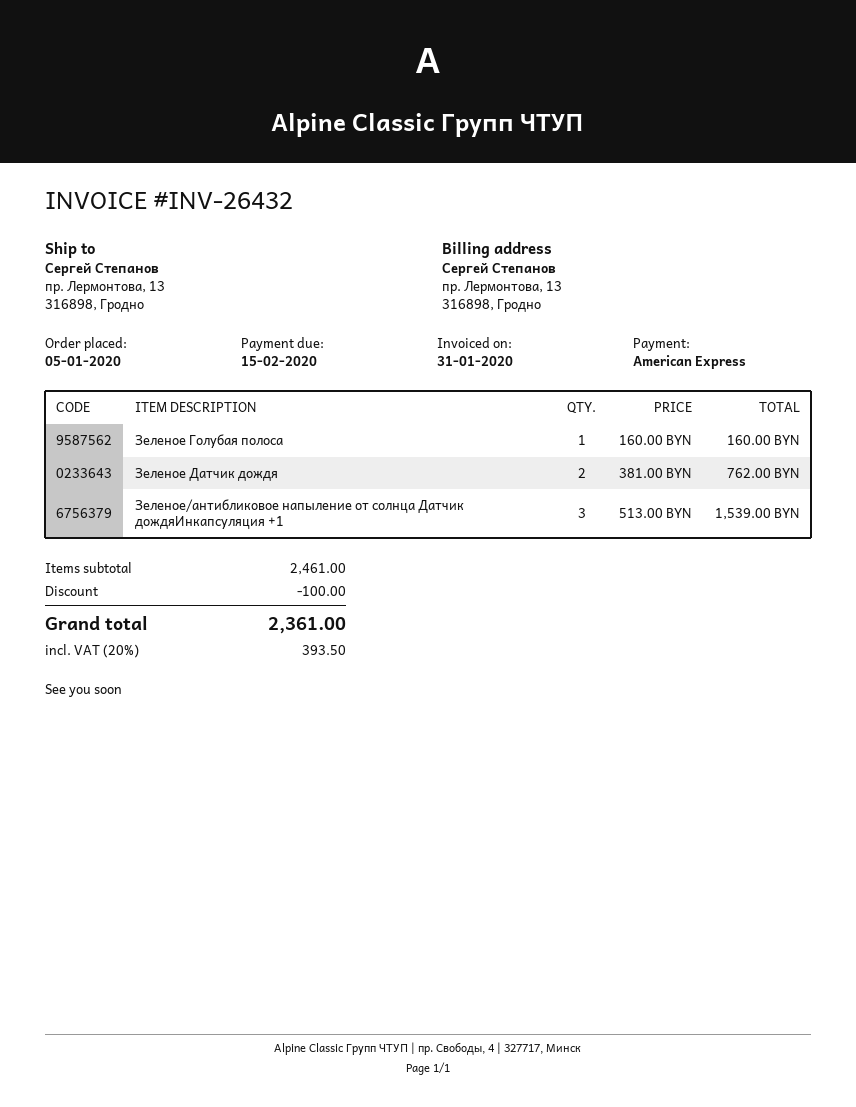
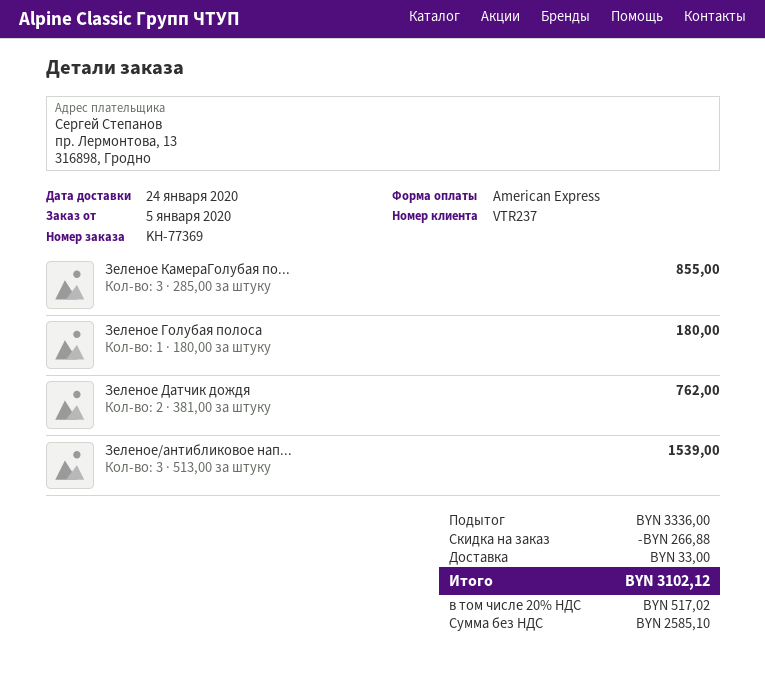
Зеленое Голубая полоса: 1 x 160.00 = 160.00 -> 1 x 180.00 = 180.00
Зеленое КамераГолубая по...: none -> 3 x 285.00 = 855.00
subtotal: 2461.00 -> 3336.00
discount: 100.00 -> 266.88
shipping: none -> 33.00
tax: 20% = 393.50 -> 20% = 517.02
total: 2361.00 -> 3102.12

